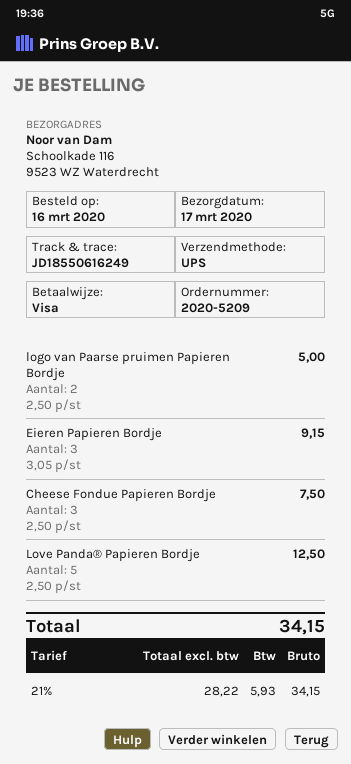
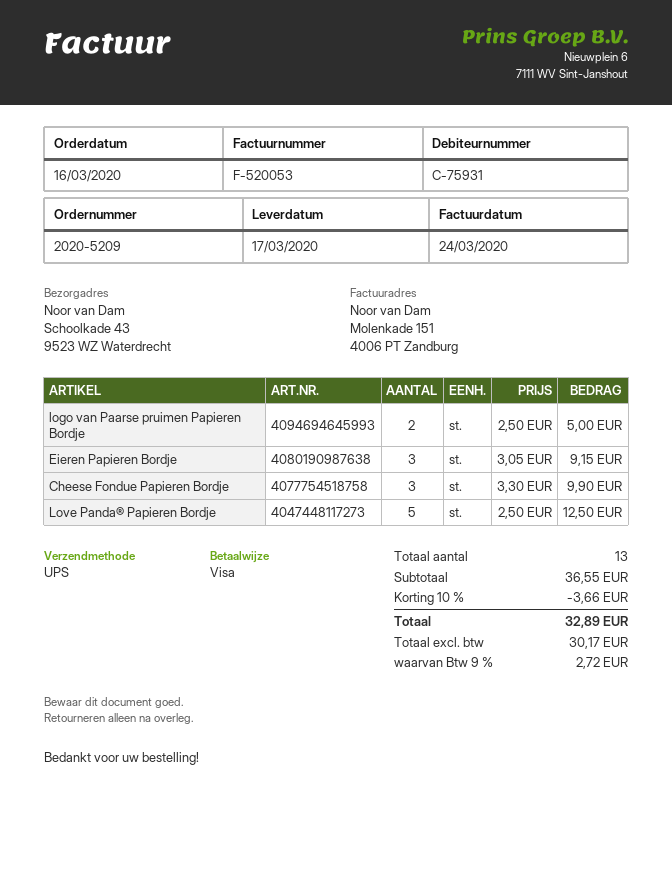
ship to: Schoolkade 116, 9523 WZ Waterdrecht -> Schoolkade 43, 9523 WZ Waterdrecht
Cheese Fondue Papieren Bordje: 3 x 2.50 = 7.50 -> 3 x 3.30 = 9.90
discount: none -> 10% = 3.66
net: 28.22 -> 30.17
tax: 21% = 5.93 -> 9% = 2.72
total: 34.15 -> 32.89

